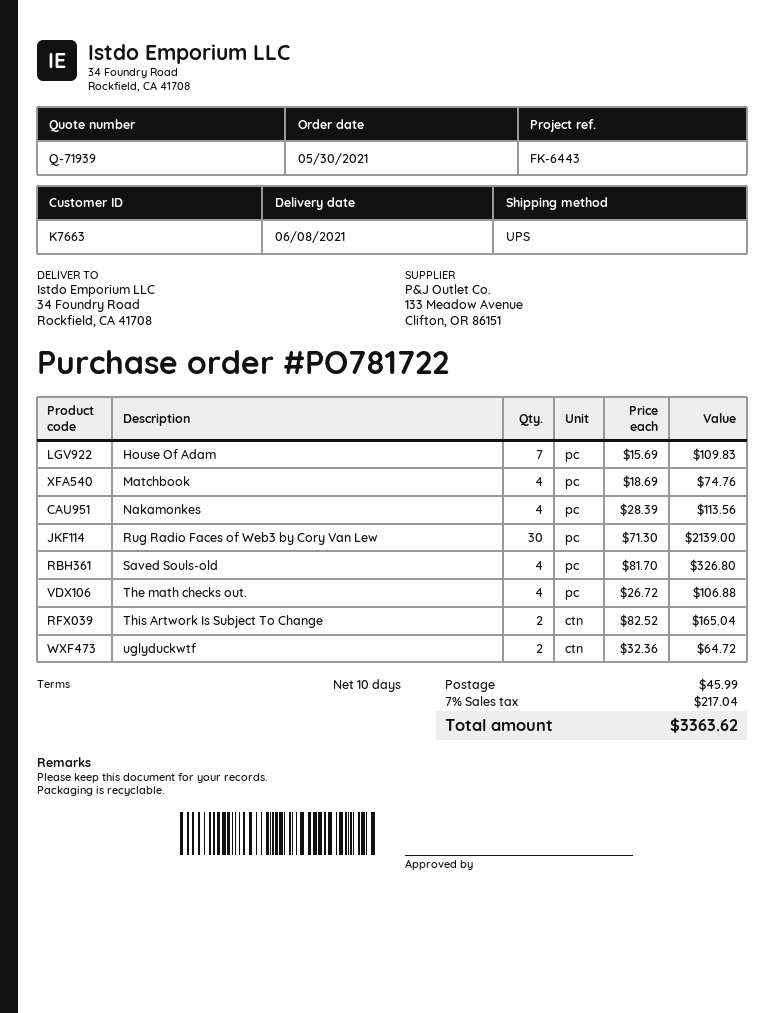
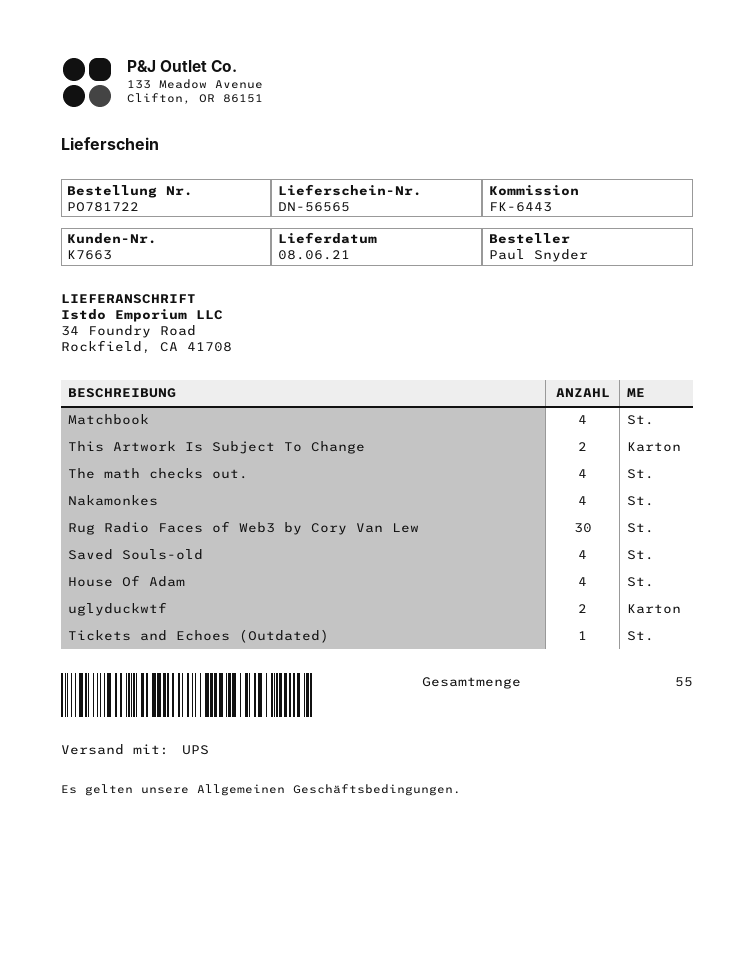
House Of Adam: 7 -> 4
Tickets and Echoes (Outdated): none -> 1

